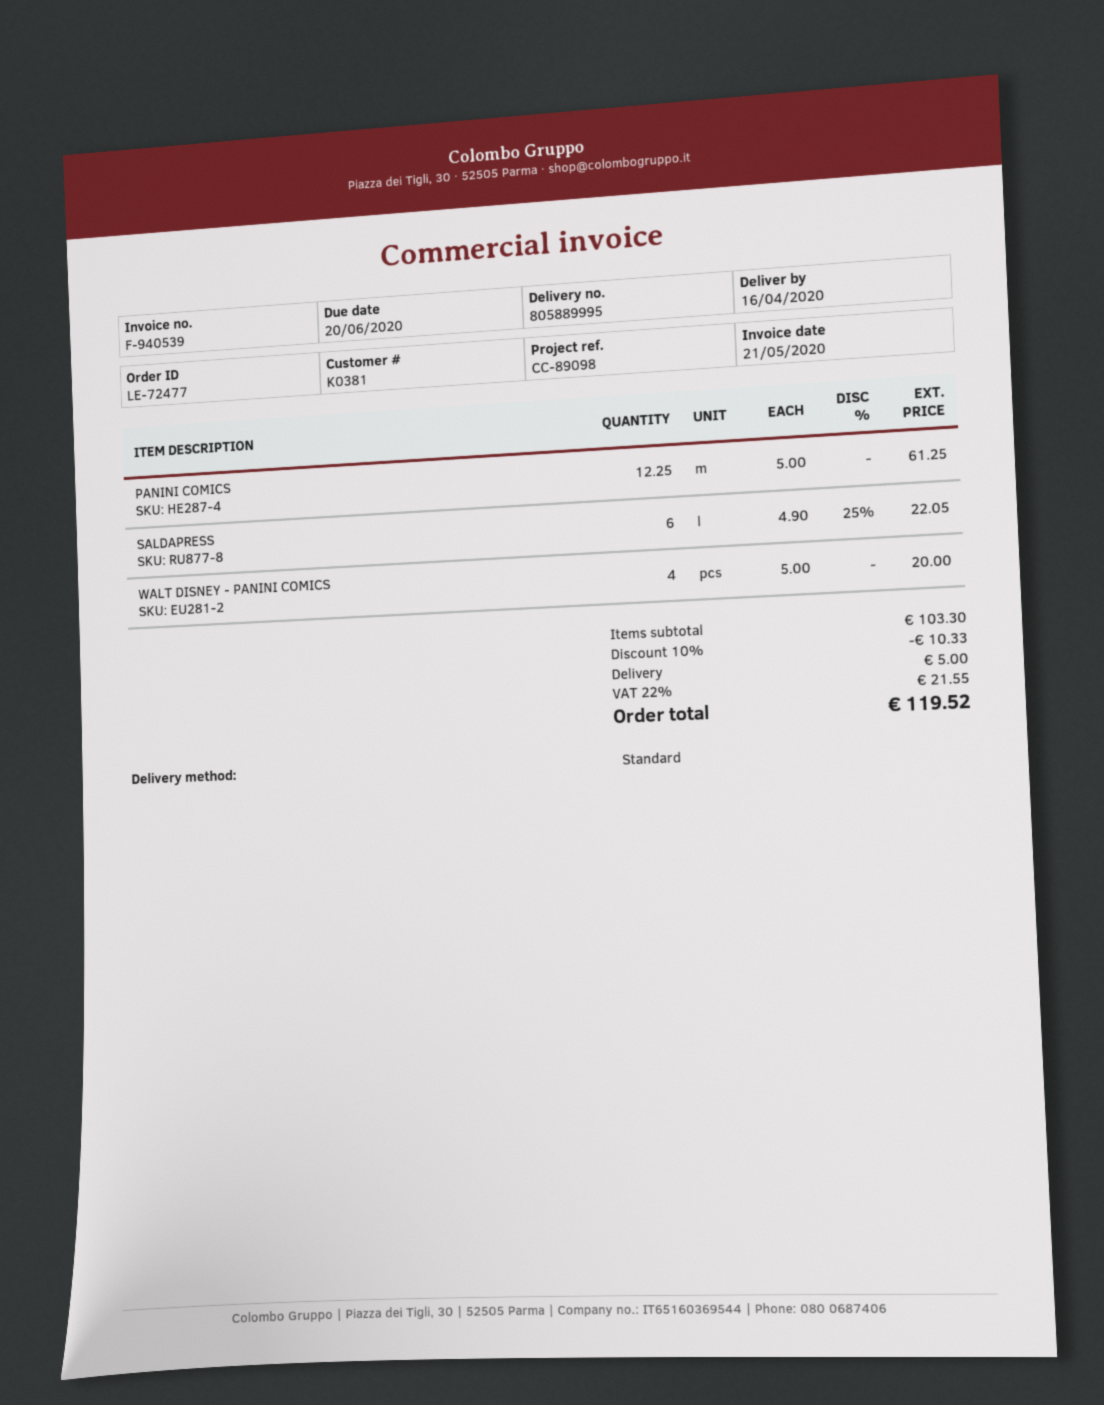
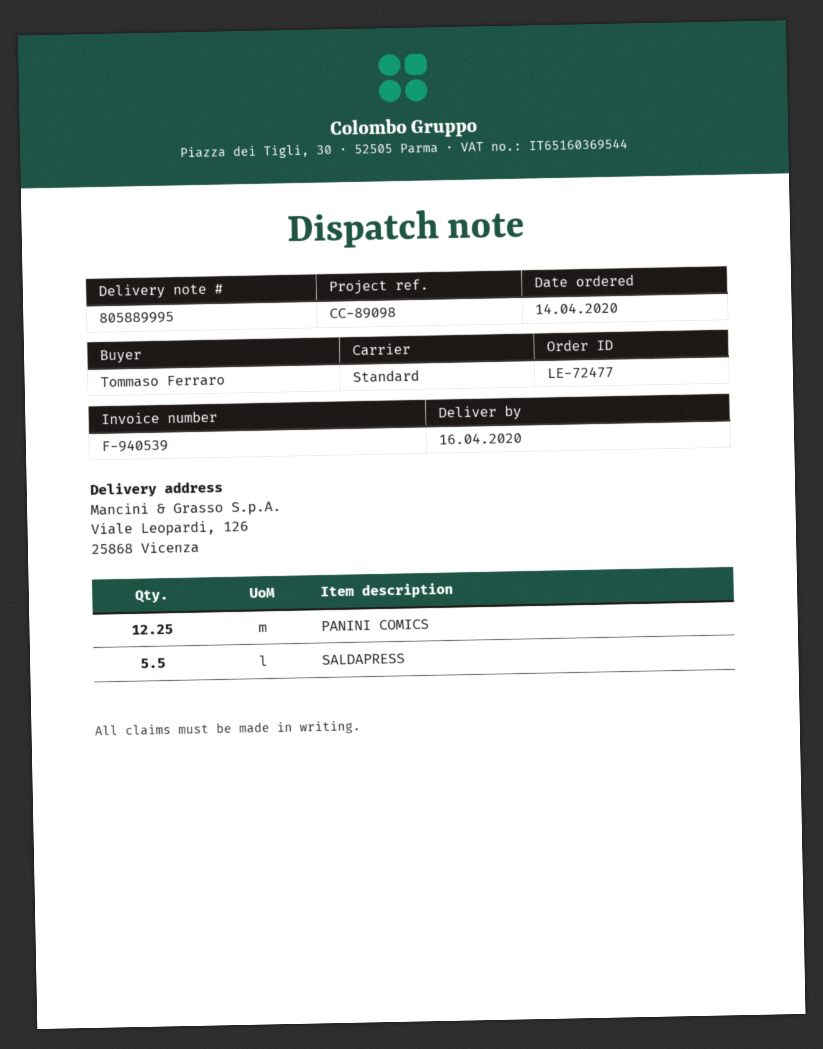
SALDAPRESS: 6 -> 5.5
WALT DISNEY - PANINI COMICS: 4 -> none

